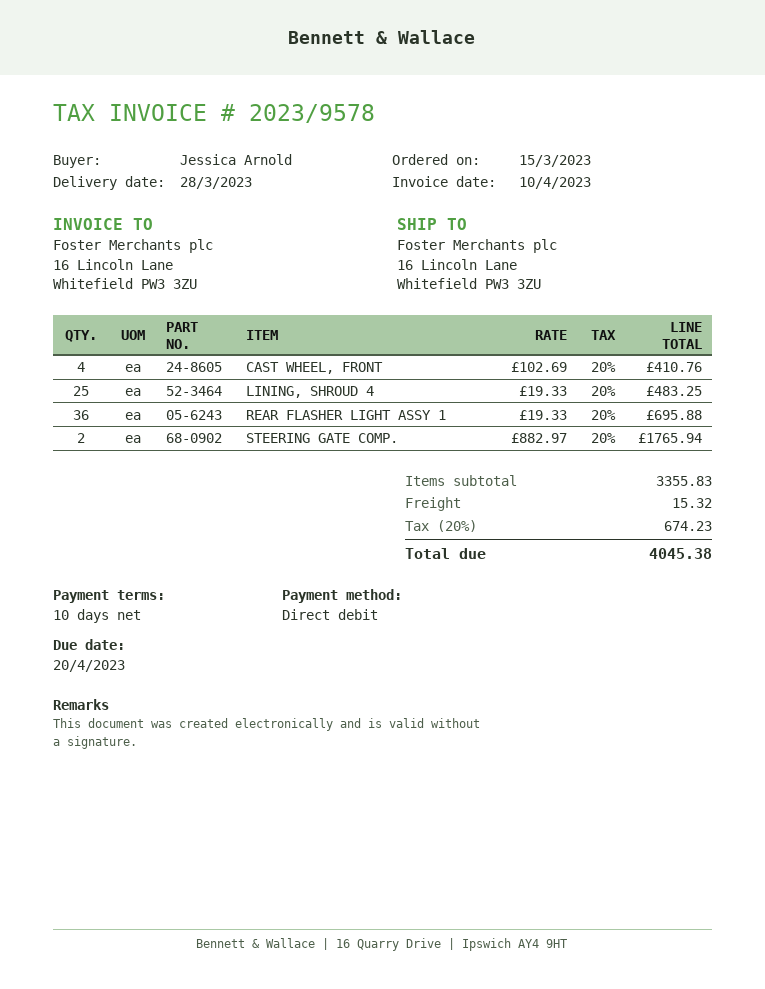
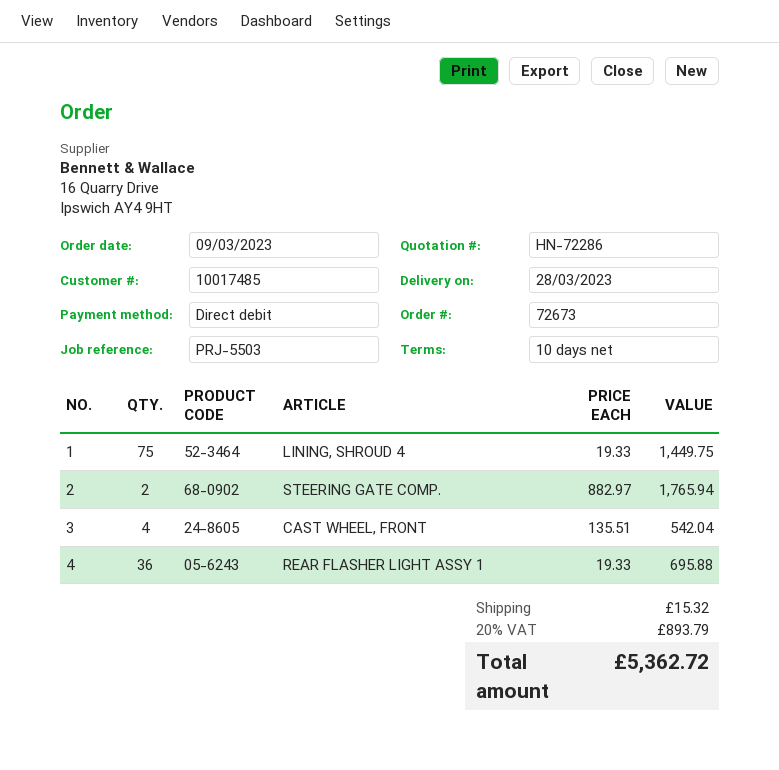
order date: 2023-03-15 -> 2023-03-09
CAST WHEEL, FRONT: 4 x 102.69 = 410.76 -> 4 x 135.51 = 542.04
LINING, SHROUD 4: 25 x 19.33 = 483.25 -> 75 x 19.33 = 1449.75
tax: 20% = 674.23 -> 20% = 893.79
total: 4045.38 -> 5362.72

